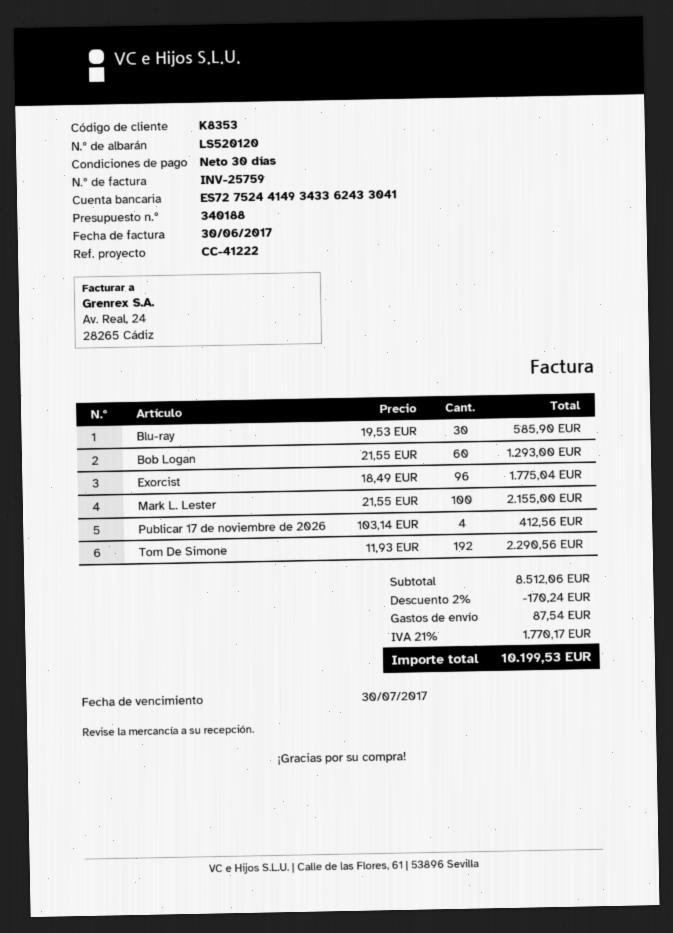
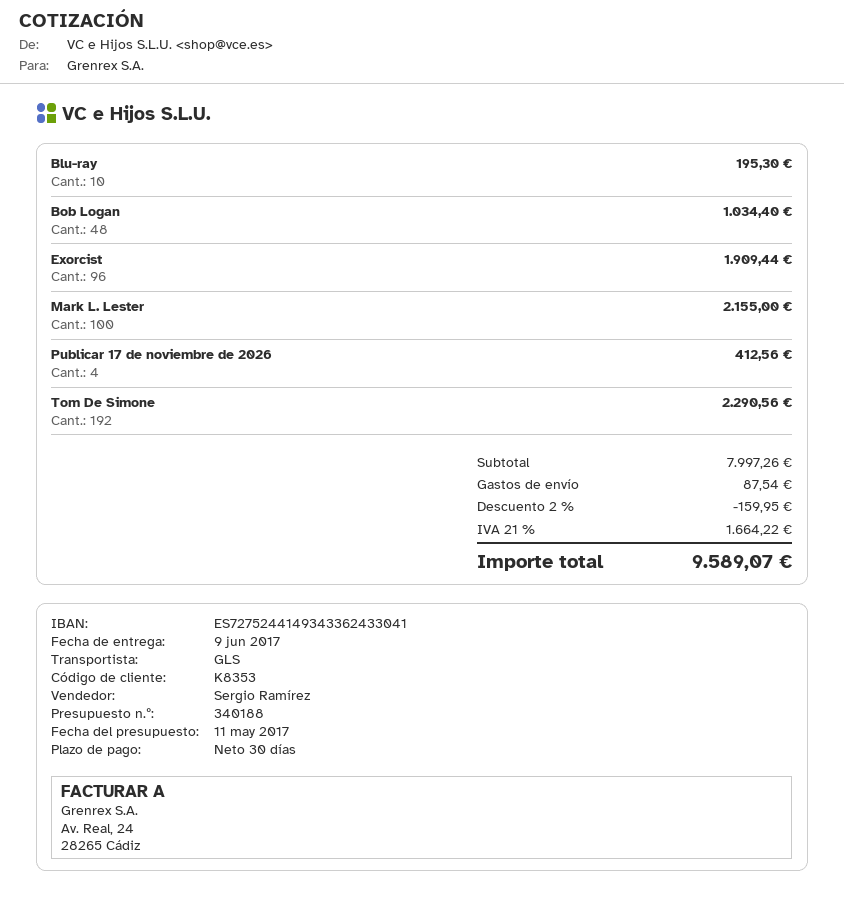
Blu-ray: 30 for 585.90 -> 10 for 195.30
Bob Logan: 60 for 1293.00 -> 48 for 1034.40
Exorcist: 96 for 1775.04 -> 96 for 1909.44
subtotal: 8512.06 -> 7997.26
discount: 2% = 170.24 -> 2% = 159.95
tax: 21% = 1770.17 -> 21% = 1664.22
total: 10199.53 -> 9589.07

